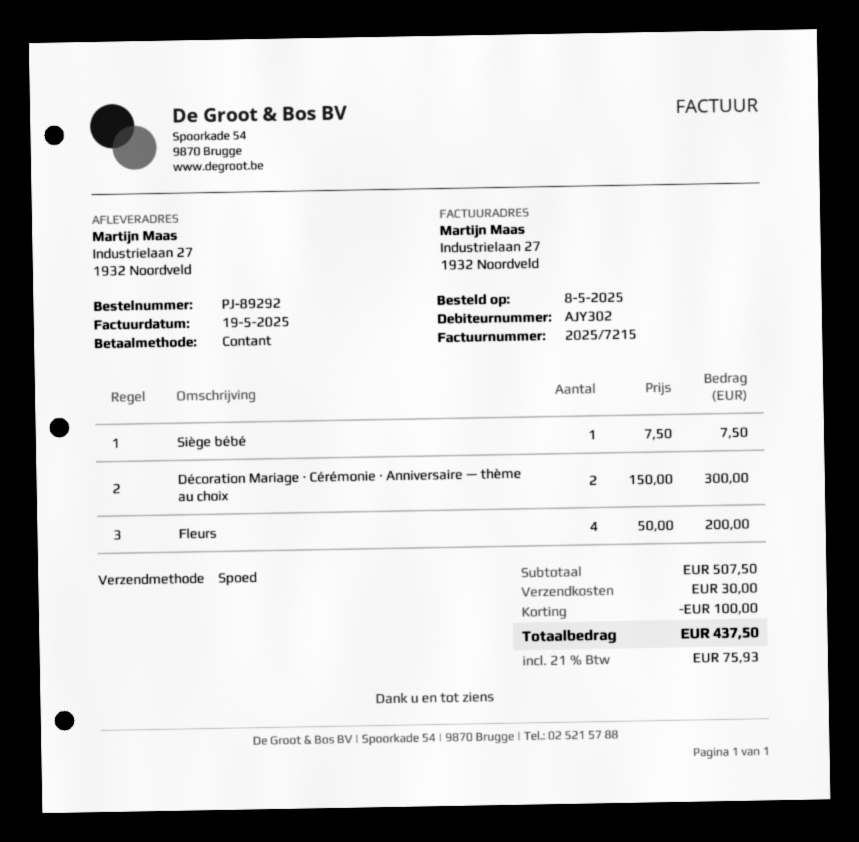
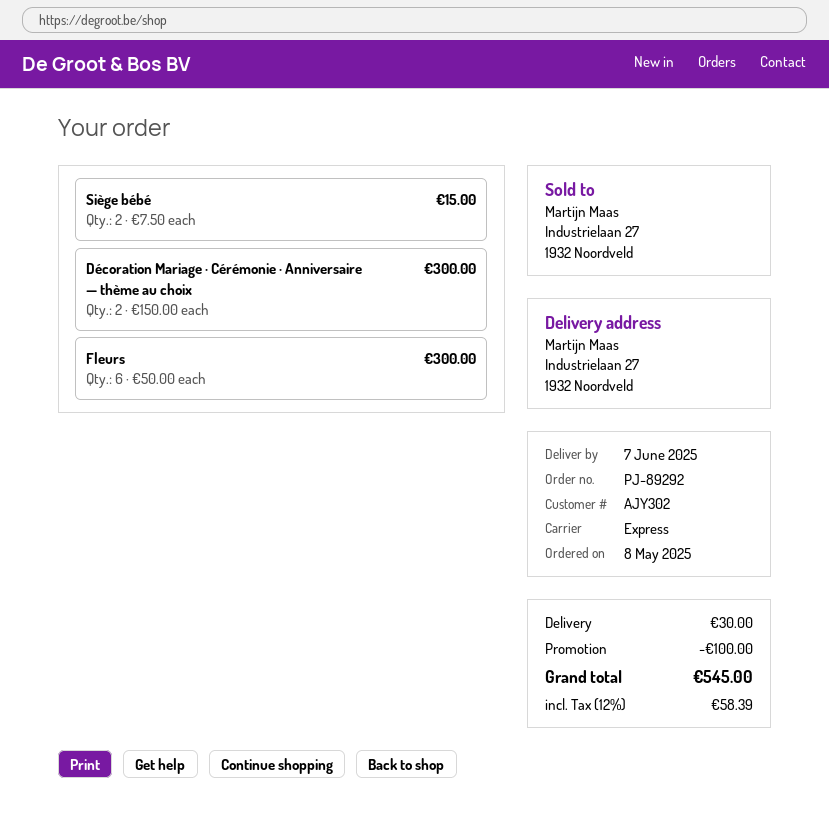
Siège bébé: 1 x 7.50 = 7.50 -> 2 x 7.50 = 15.00
Fleurs: 4 x 50.00 = 200.00 -> 6 x 50.00 = 300.00
tax: 21% = 75.93 -> 12% = 58.39
total: 437.50 -> 545.00

